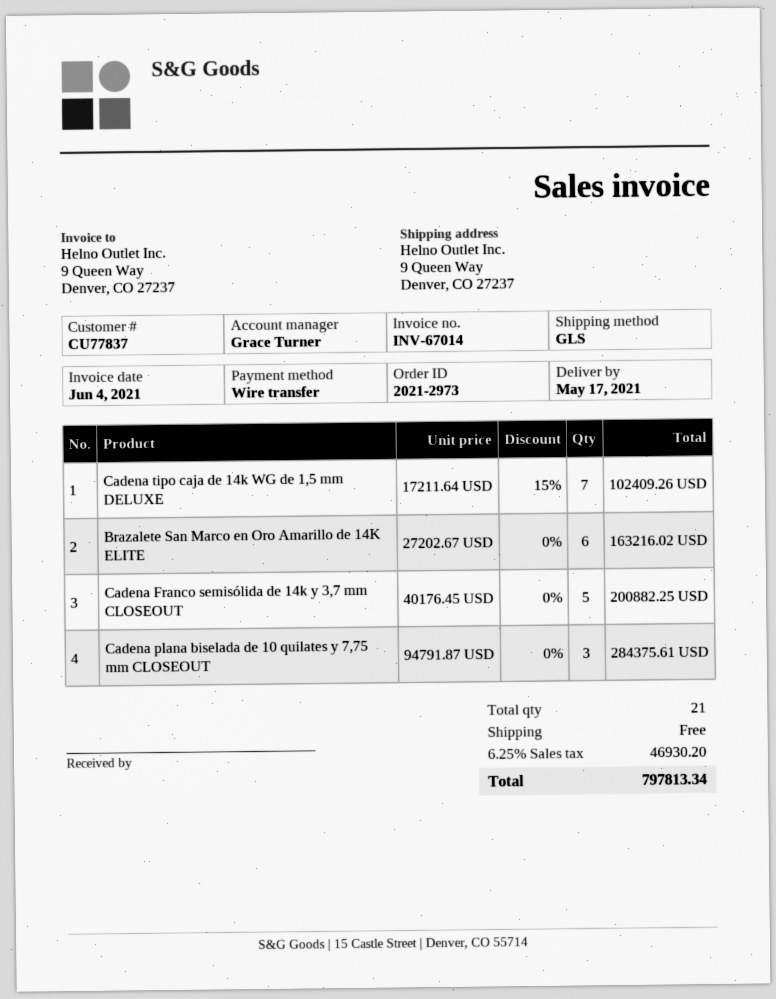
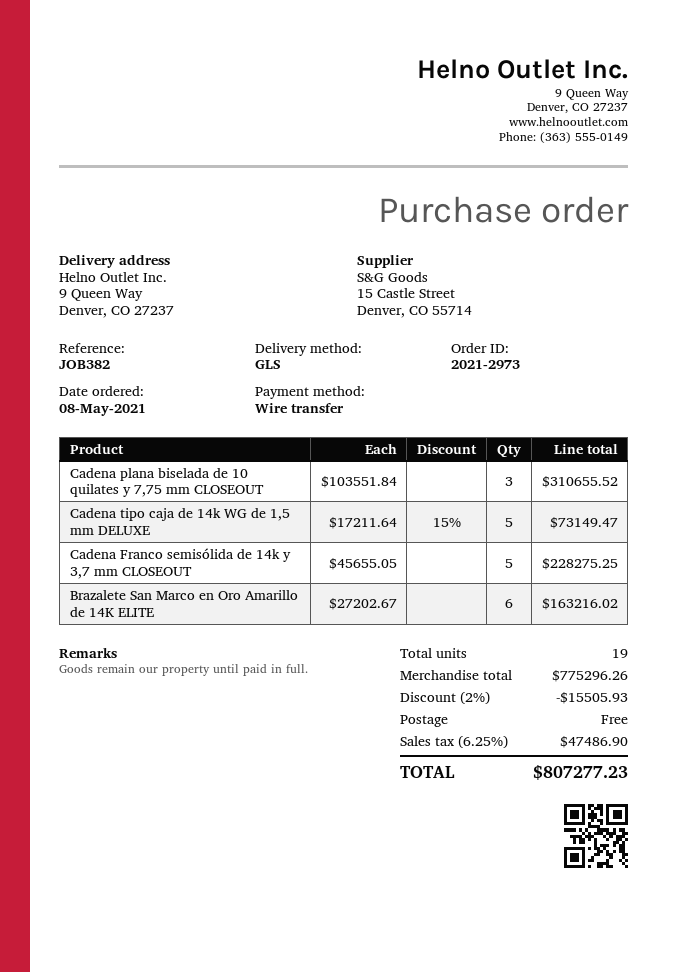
Cadena tipo caja de 14k WG de 1,5 mm DELUXE: 7 x 17211.64 - 15% = 102409.26 -> 5 x 17211.64 - 15% = 73149.47
Cadena Franco semisólida de 14k y 3,7 mm CLOSEOUT: 5 x 40176.45 = 200882.25 -> 5 x 45655.05 = 228275.25
Cadena plana biselada de 10 quilates y 7,75 mm CLOSEOUT: 3 x 94791.87 = 284375.61 -> 3 x 103551.84 = 310655.52
total quantity: 21 -> 19
discount: none -> 2% = 15505.93
tax: 6.25% = 46930.20 -> 6.25% = 47486.90
total: 797813.34 -> 807277.23

